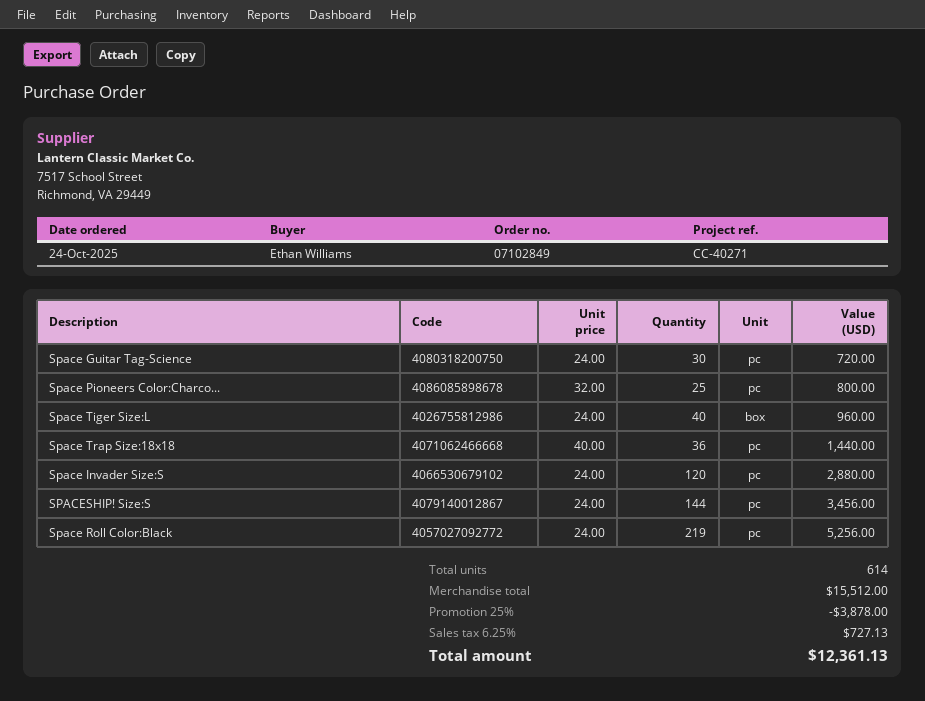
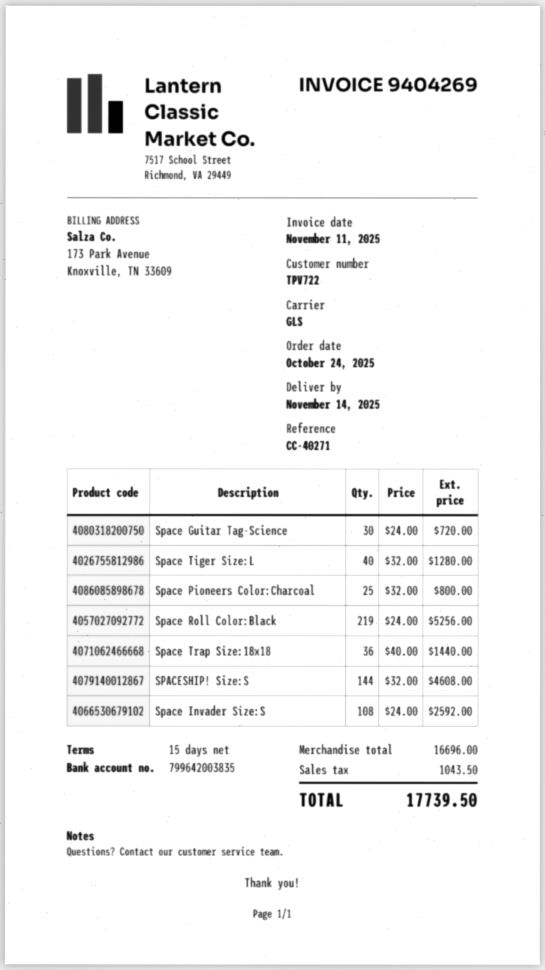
Space Tiger Size:L: 40 x 24.00 = 960.00 -> 40 x 32.00 = 1280.00
Space Invader Size:S: 120 x 24.00 = 2880.00 -> 108 x 24.00 = 2592.00
SPACESHIP! Size:S: 144 x 24.00 = 3456.00 -> 144 x 32.00 = 4608.00
subtotal: 15512.00 -> 16696.00
discount: 25% = 3878.00 -> none
tax: 727.13 -> 1043.50
total: 12361.13 -> 17739.50

